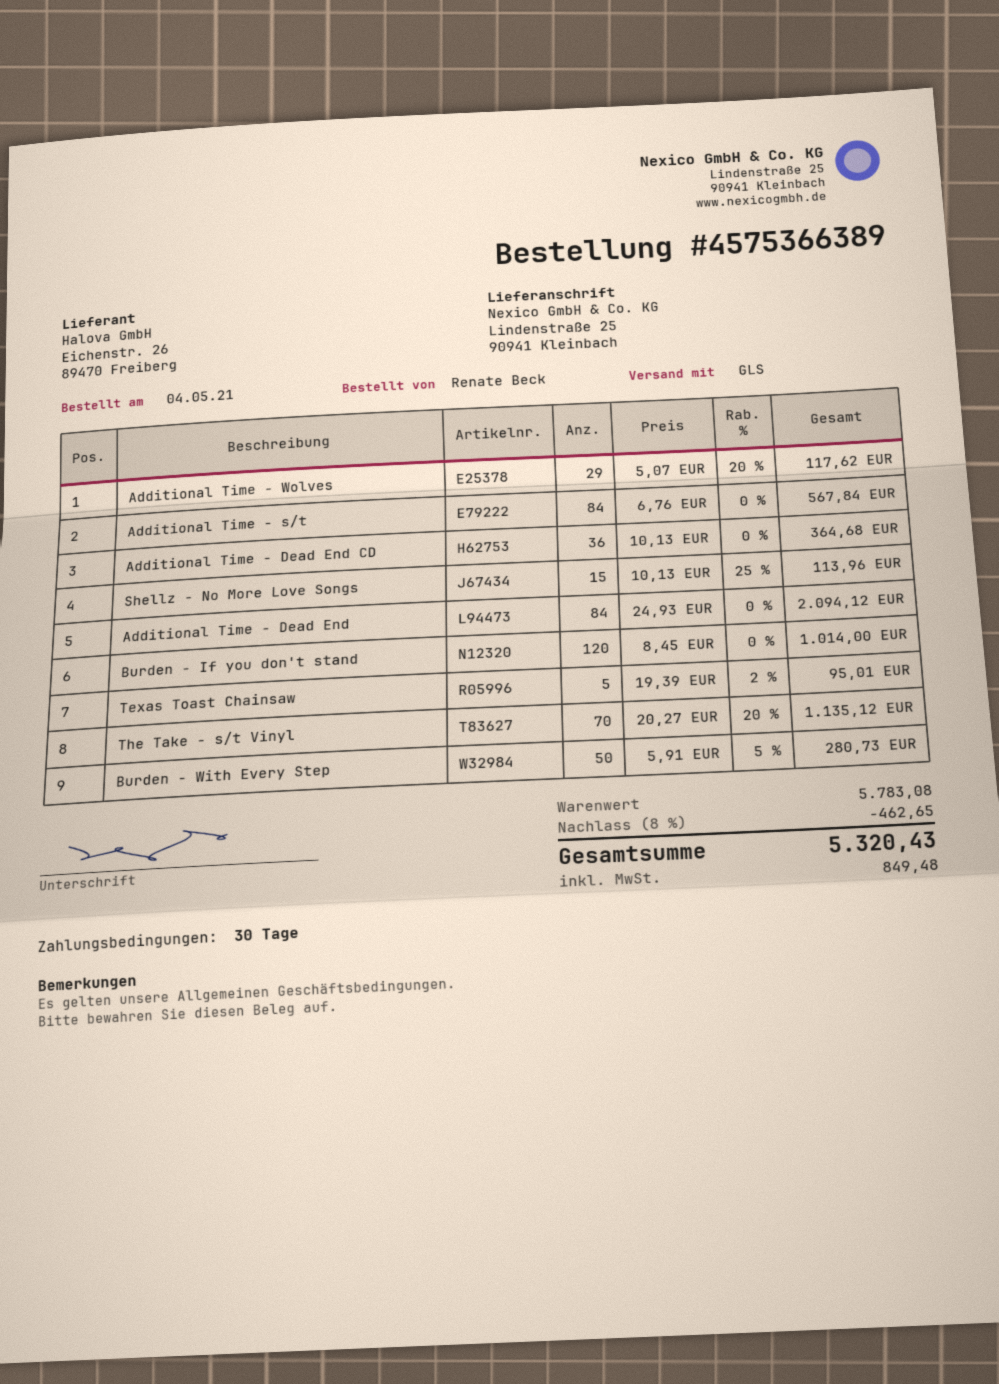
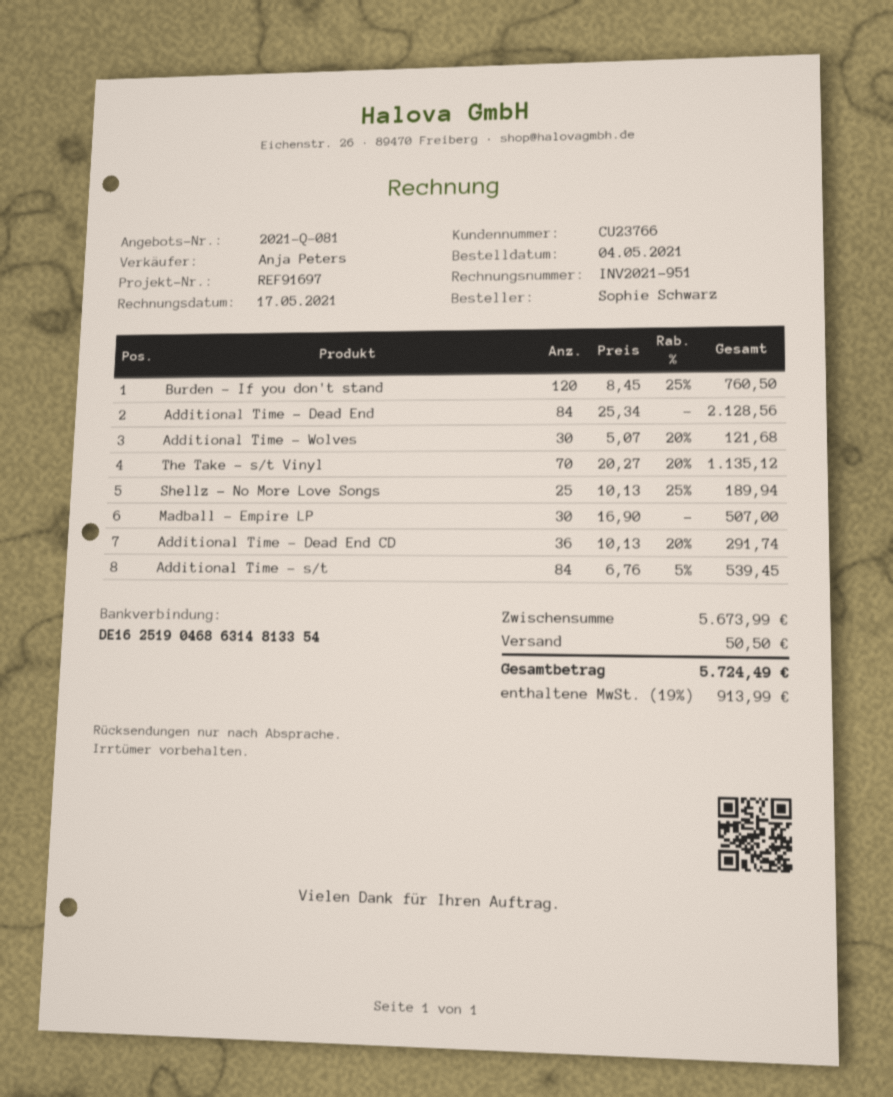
ordered by: Renate Beck -> Sophie Schwarz
Additional Time - Wolves: 29 x 5.07 - 20% = 117.62 -> 30 x 5.07 - 20% = 121.68
Additional Time - s/t: 84 x 6.76 = 567.84 -> 84 x 6.76 - 5% = 539.45
Additional Time - Dead End CD: 36 x 10.13 = 364.68 -> 36 x 10.13 - 20% = 291.74
Shellz - No More Love Songs: 15 x 10.13 - 25% = 113.96 -> 25 x 10.13 - 25% = 189.94
Additional Time - Dead End: 84 x 24.93 = 2094.12 -> 84 x 25.34 = 2128.56
Burden - If you don't stand: 120 x 8.45 = 1014.00 -> 120 x 8.45 - 25% = 760.50
Texas Toast Chainsaw: 5 x 19.39 - 2% = 95.01 -> none
Burden - With Every Step: 50 x 5.91 - 5% = 280.73 -> none
Madball - Empire LP: none -> 30 x 16.90 = 507.00
subtotal: 5783.08 -> 5673.99
discount: 8% = 462.65 -> none
shipping: none -> 50.50
tax: 849.48 -> 913.99
total: 5320.43 -> 5724.49

